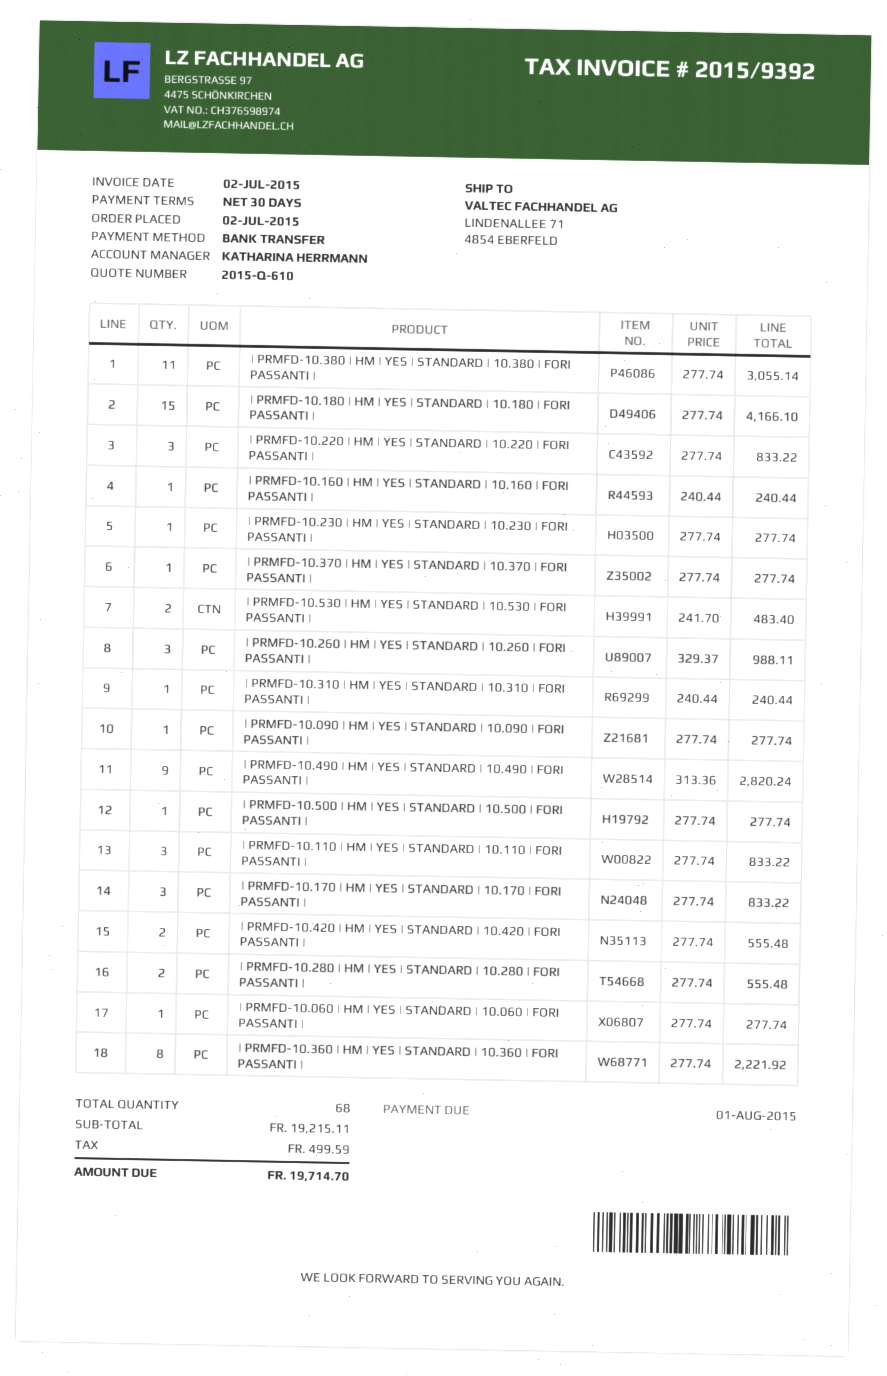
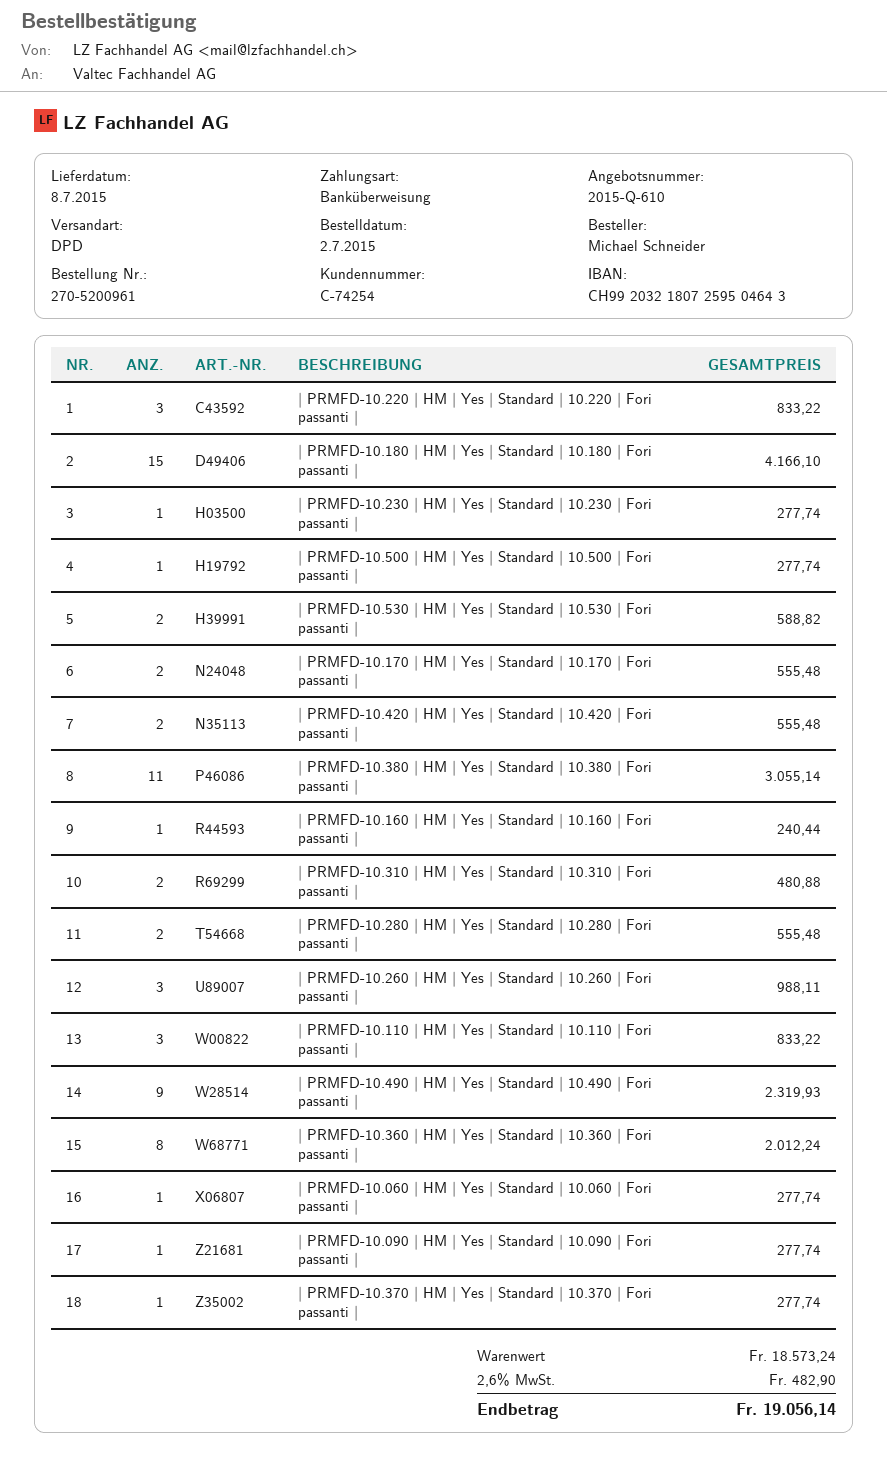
| PRMFD-10.530 | HM | YES | STANDARD | 10.530 | FORI PASSANTI |: 2 for 483.40 -> 2 for 588.82
| PRMFD-10.310 | HM | YES | STANDARD | 10.310 | FORI PASSANTI |: 1 for 240.44 -> 2 for 480.88
| PRMFD-10.490 | HM | YES | STANDARD | 10.490 | FORI PASSANTI |: 9 for 2820.24 -> 9 for 2319.93
| PRMFD-10.170 | HM | YES | STANDARD | 10.170 | FORI PASSANTI |: 3 for 833.22 -> 2 for 555.48
| PRMFD-10.360 | HM | YES | STANDARD | 10.360 | FORI PASSANTI |: 8 for 2221.92 -> 8 for 2012.24
subtotal: 19215.11 -> 18573.24
tax: 499.59 -> 482.90
total: 19714.70 -> 19056.14

